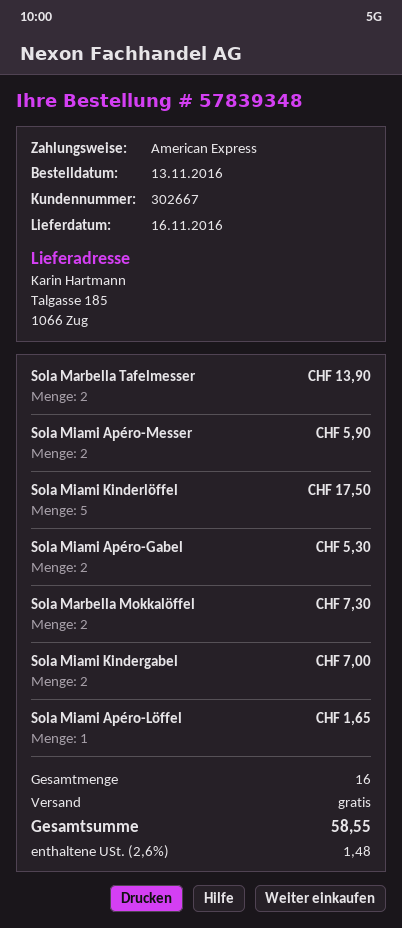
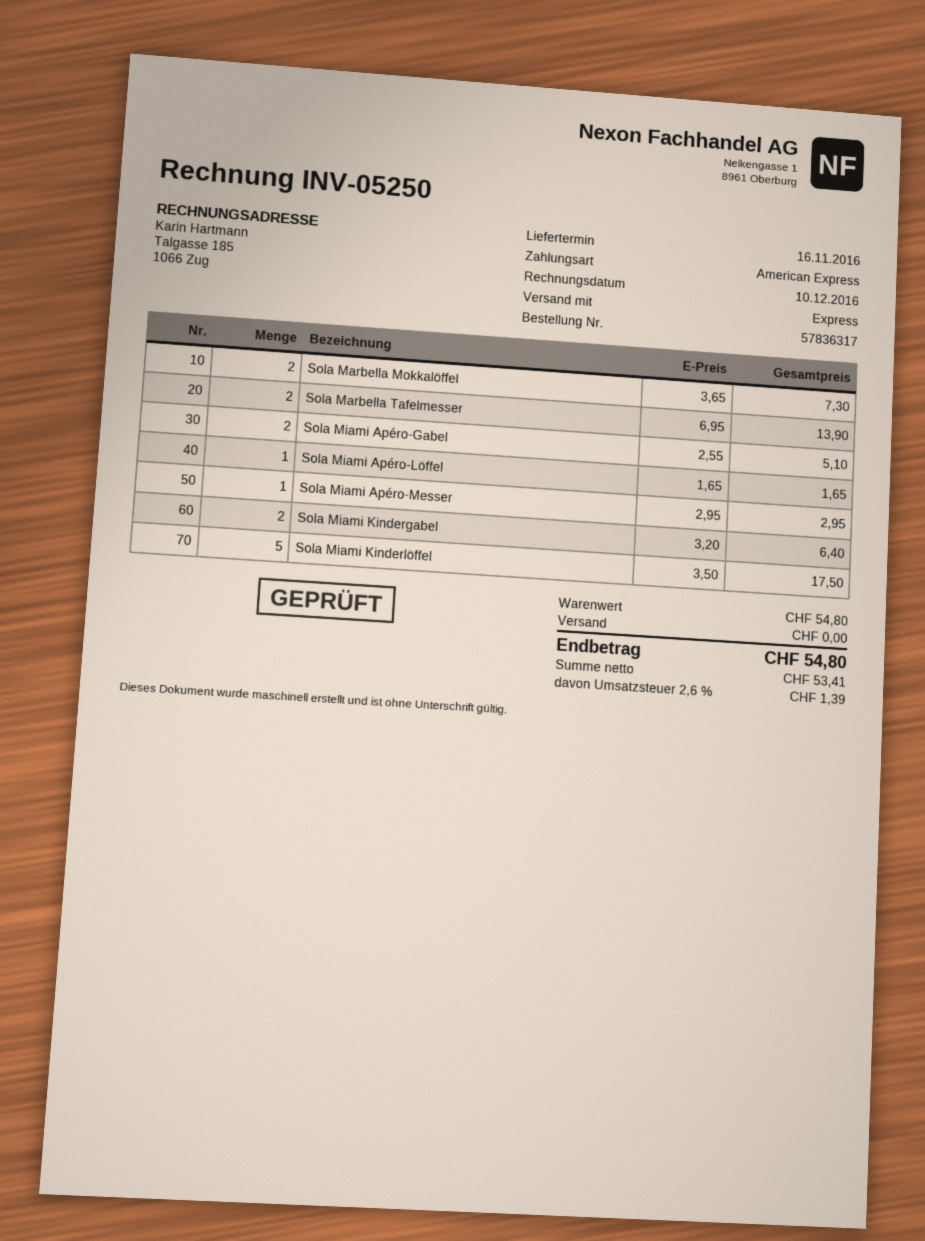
order number: 57839348 -> 57836317
Sola Miami Apéro-Messer: 2 for 5.90 -> 1 for 2.95
Sola Miami Apéro-Gabel: 2 for 5.30 -> 2 for 5.10
Sola Miami Kindergabel: 2 for 7.00 -> 2 for 6.40
tax: 2.6% = 1.48 -> 2.6% = 1.39
total: 58.55 -> 54.80

